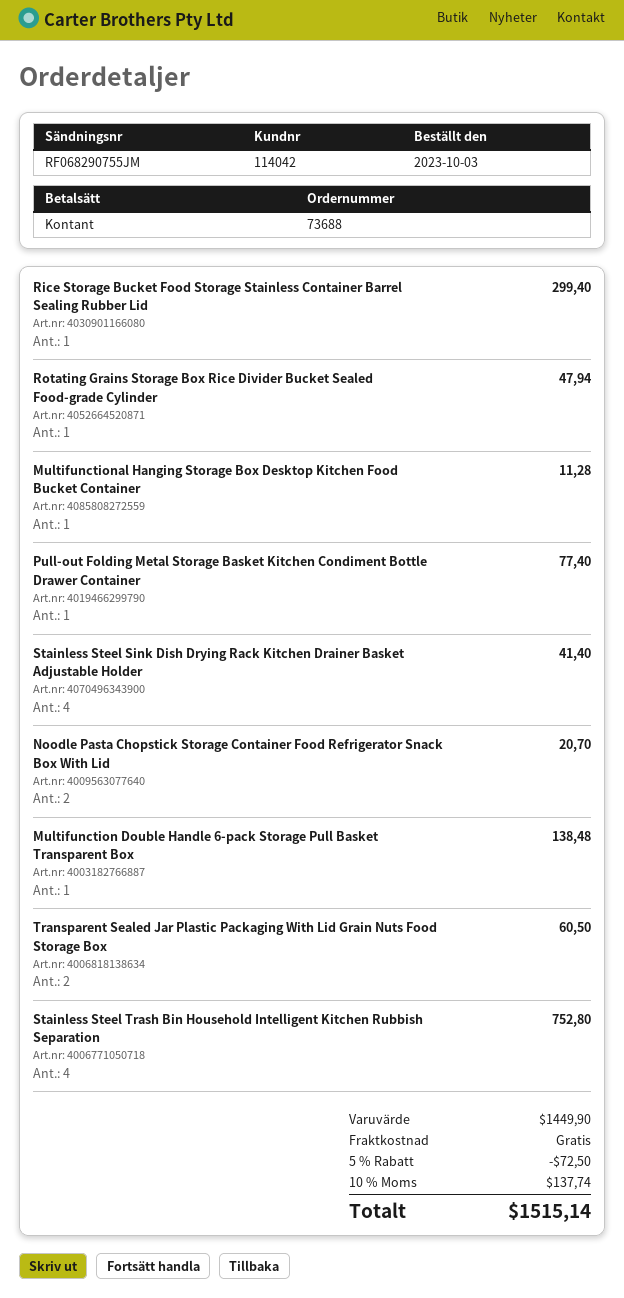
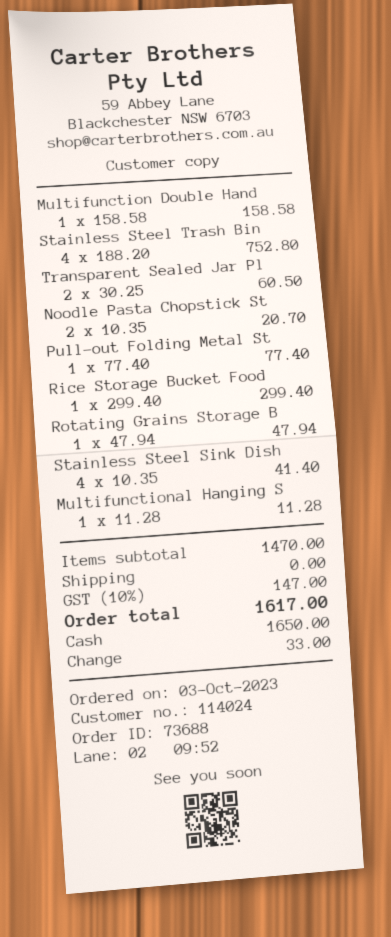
customer number: 114042 -> 114024
Multifunction Double Handle 6-pack Storage Pull Basket Transparent Box: 1 for 138.48 -> 1 for 158.58
subtotal: 1449.90 -> 1470.00
discount: 5% = 72.50 -> none
tax: 10% = 137.74 -> 10% = 147.00
total: 1515.14 -> 1617.00

